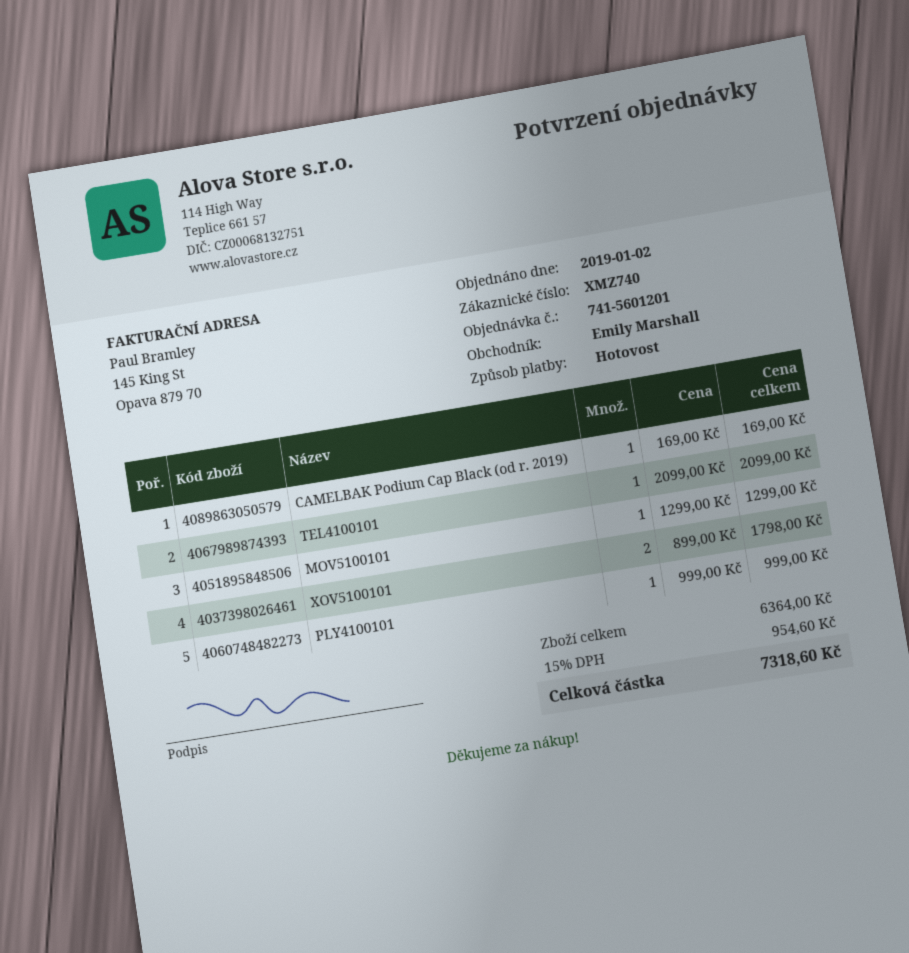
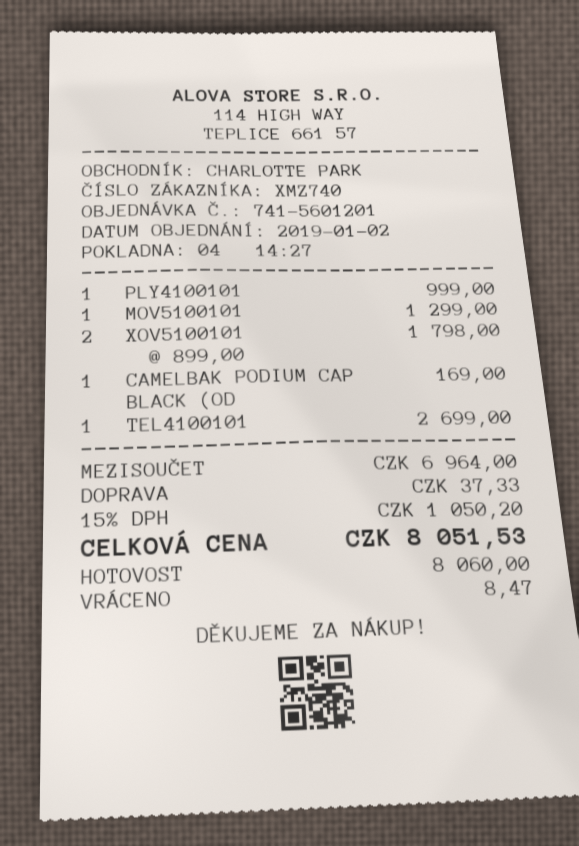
sales rep: Emily Marshall -> CHARLOTTE PARK
TEL4100101: 1 x 2099.00 = 2099.00 -> 1 x 2699.00 = 2699.00
subtotal: 6364.00 -> 6964.00
shipping: none -> 37.33
tax: 15% = 954.60 -> 15% = 1050.20
total: 7318.60 -> 8051.53

